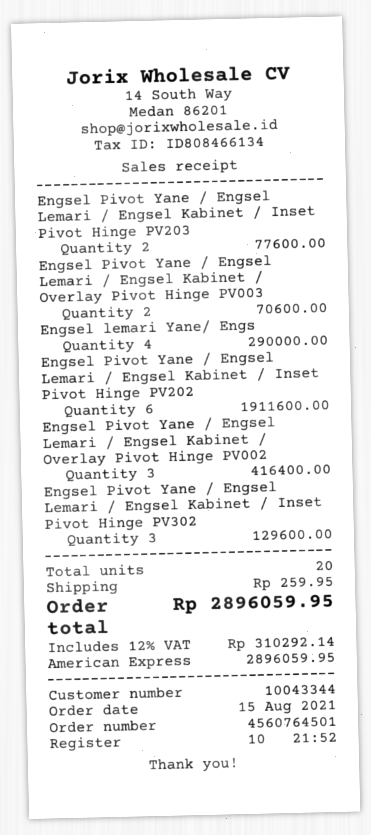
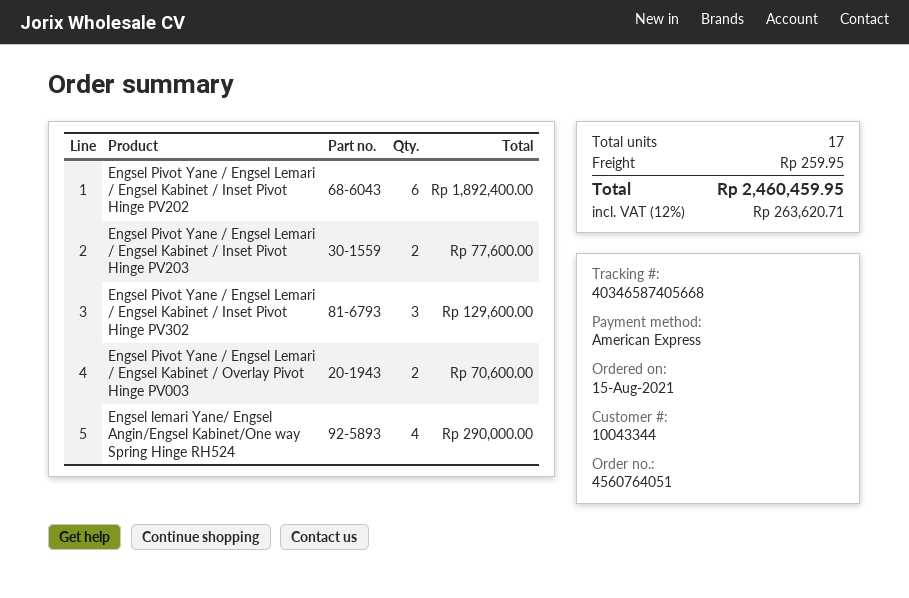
order number: 4560764501 -> 4560764051
Engsel Pivot Yane / Engsel Lemari / Engsel Kabinet / Inset Pivot Hinge PV202: 6 for 1911600.00 -> 6 for 1892400.00
Engsel Pivot Yane / Engsel Lemari / Engsel Kabinet / Overlay Pivot Hinge PV002: 3 for 416400.00 -> none
total quantity: 20 -> 17
tax: 12% = 310292.14 -> 12% = 263620.71
total: 2896059.95 -> 2460459.95

